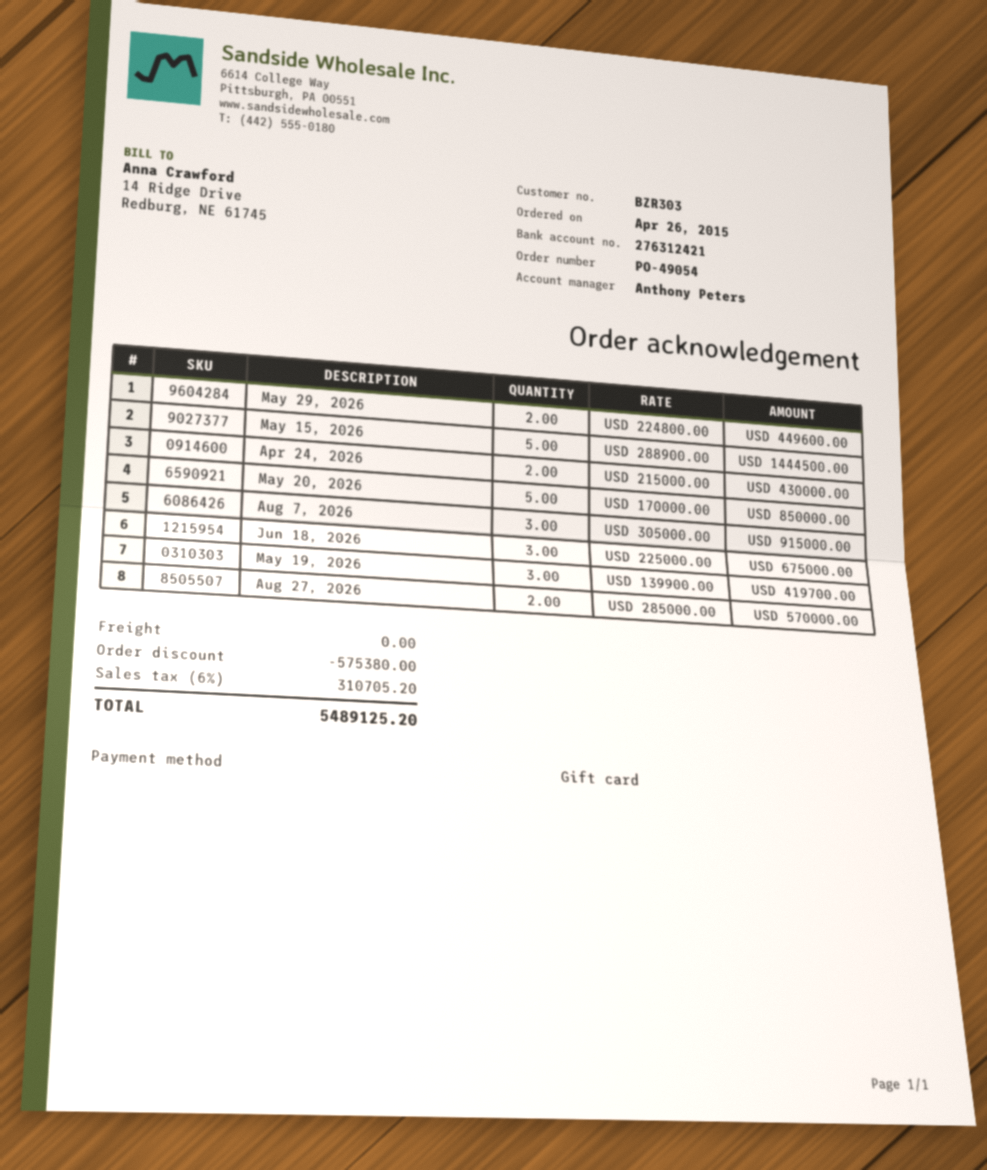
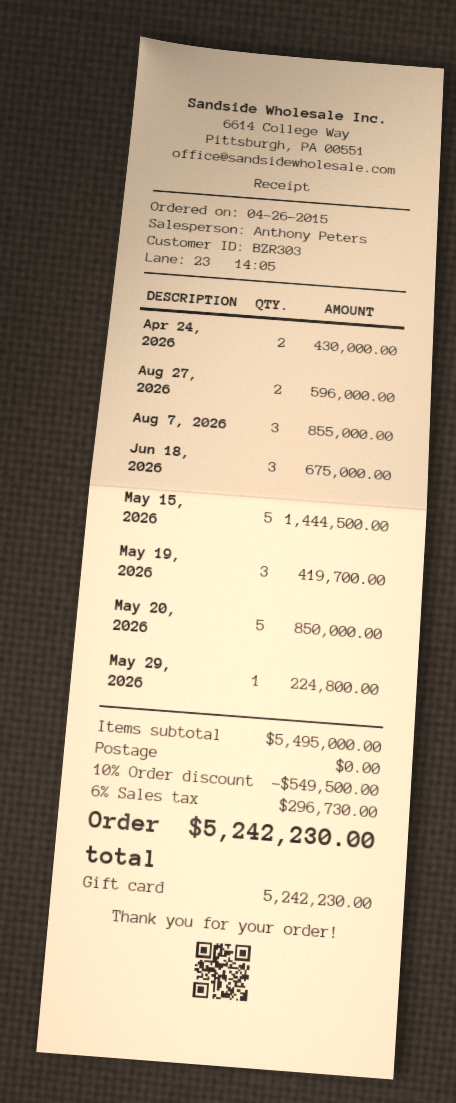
May 29, 2026: 2 for 449600.00 -> 1 for 224800.00
Aug 7, 2026: 3 for 915000.00 -> 3 for 855000.00
Aug 27, 2026: 2 for 570000.00 -> 2 for 596000.00
discount: 575380.00 -> 549500.00
tax: 6% = 310705.20 -> 6% = 296730.00
total: 5489125.20 -> 5242230.00

